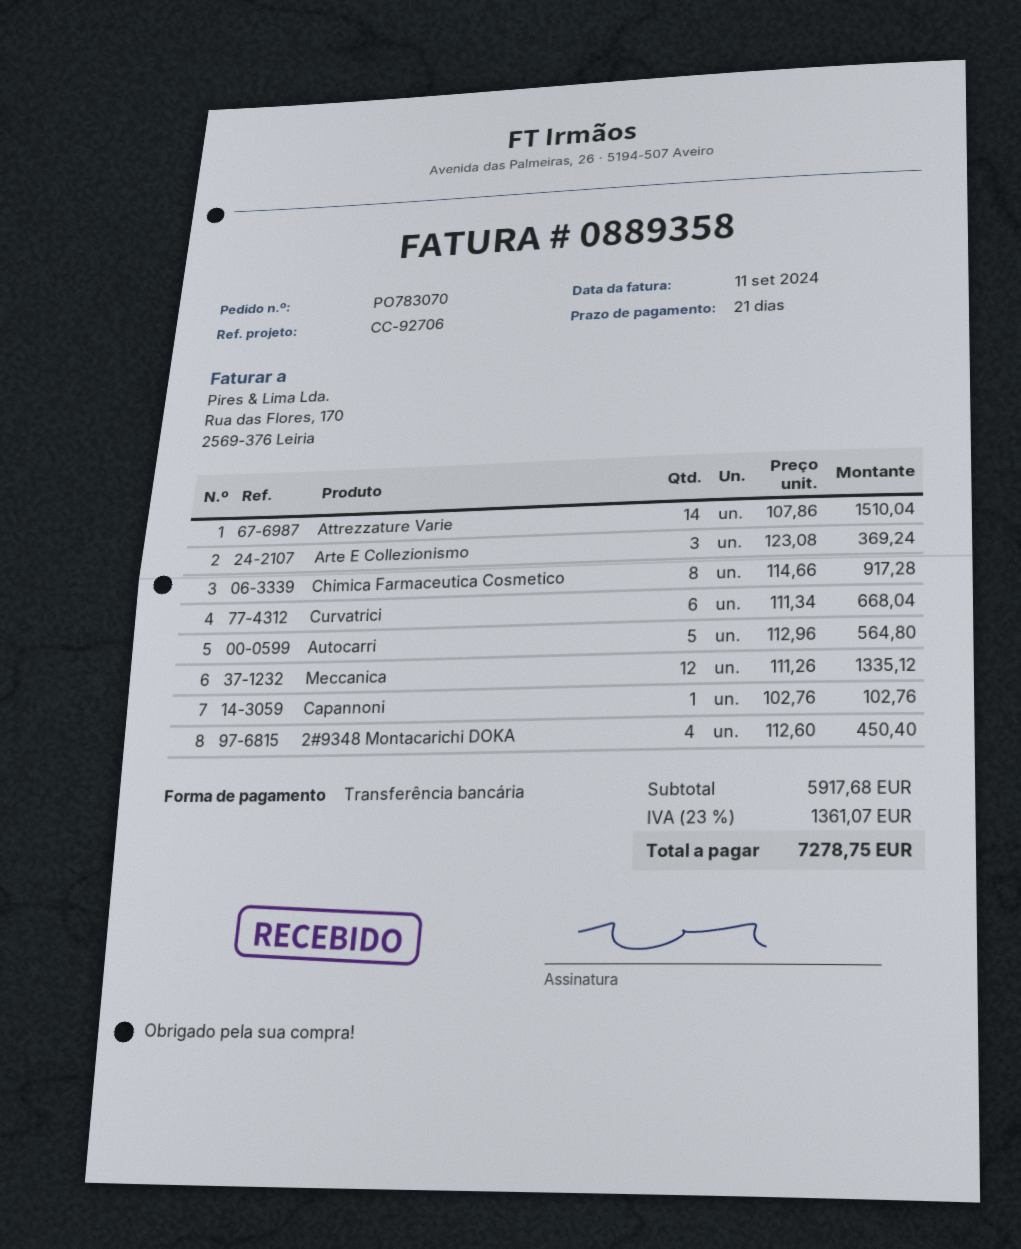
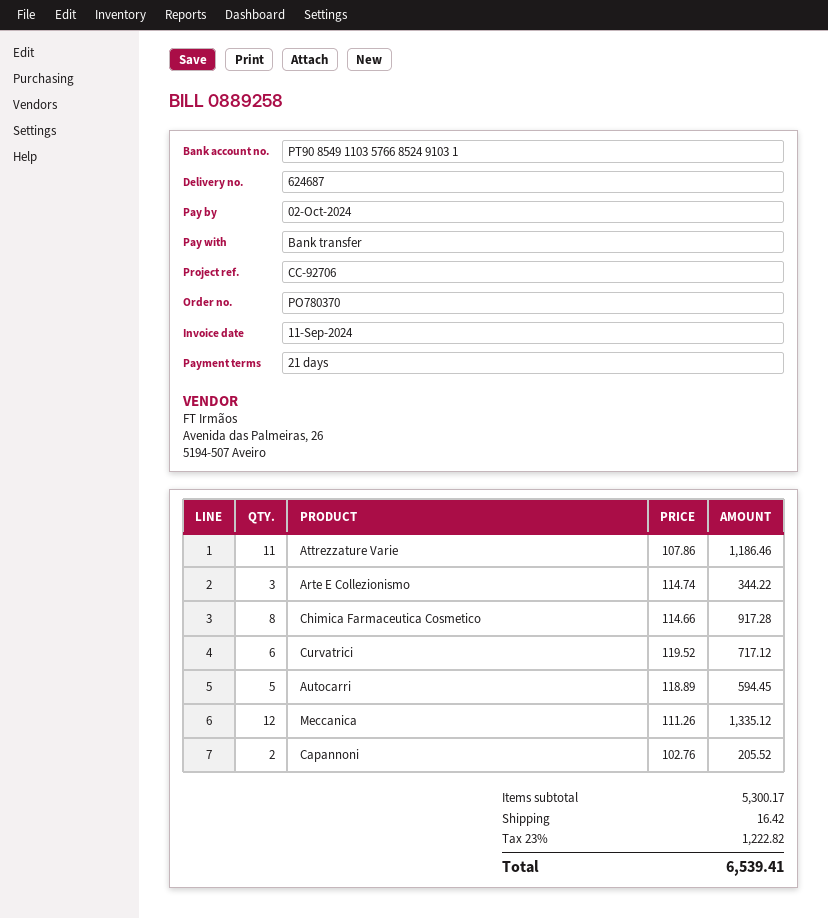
order number: PO783070 -> PO780370
invoice number: 0889358 -> 0889258
Attrezzature Varie: 14 x 107.86 = 1510.04 -> 11 x 107.86 = 1186.46
Arte E Collezionismo: 3 x 123.08 = 369.24 -> 3 x 114.74 = 344.22
Curvatrici: 6 x 111.34 = 668.04 -> 6 x 119.52 = 717.12
Autocarri: 5 x 112.96 = 564.80 -> 5 x 118.89 = 594.45
Capannoni: 1 x 102.76 = 102.76 -> 2 x 102.76 = 205.52
2#9348 Montacarichi DOKA: 4 x 112.60 = 450.40 -> none
subtotal: 5917.68 -> 5300.17
shipping: none -> 16.42
tax: 23% = 1361.07 -> 23% = 1222.82
total: 7278.75 -> 6539.41

